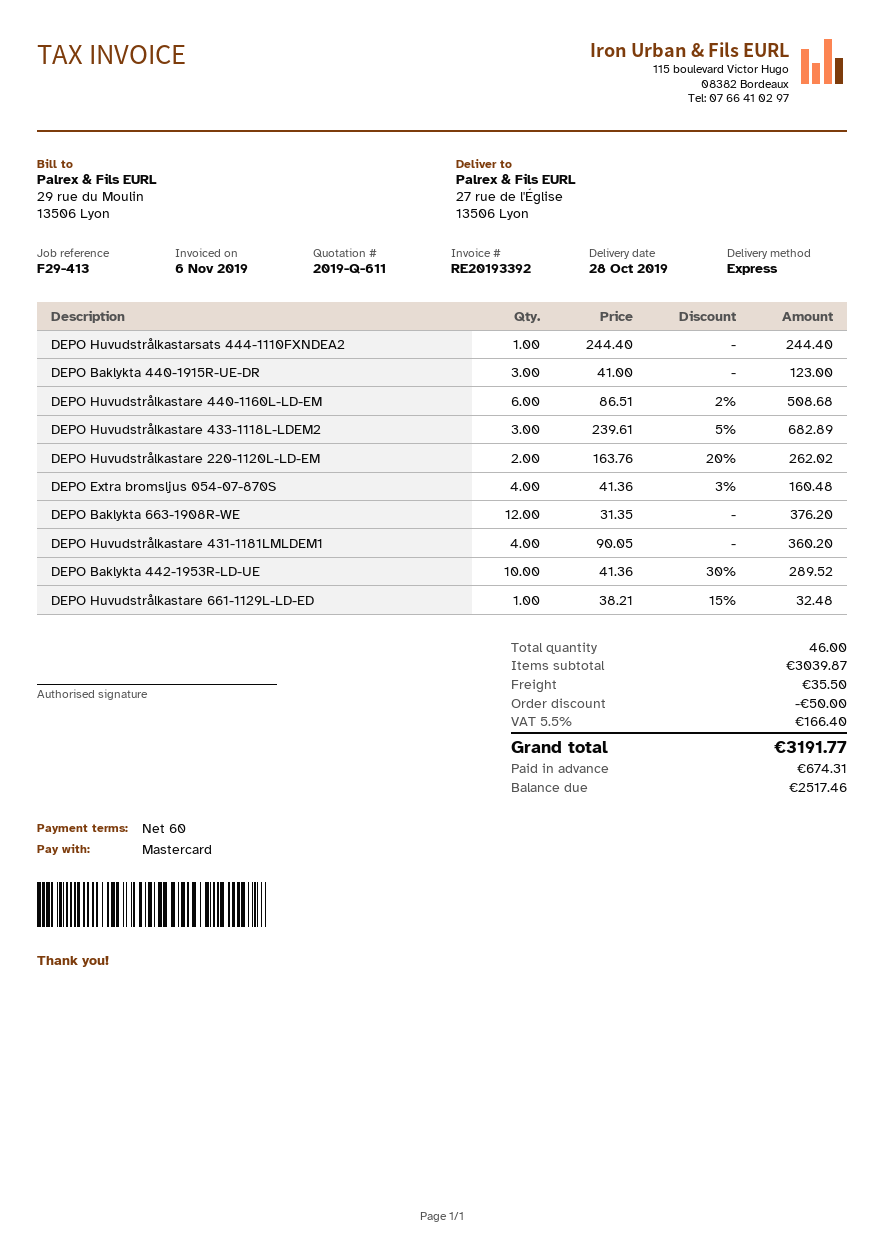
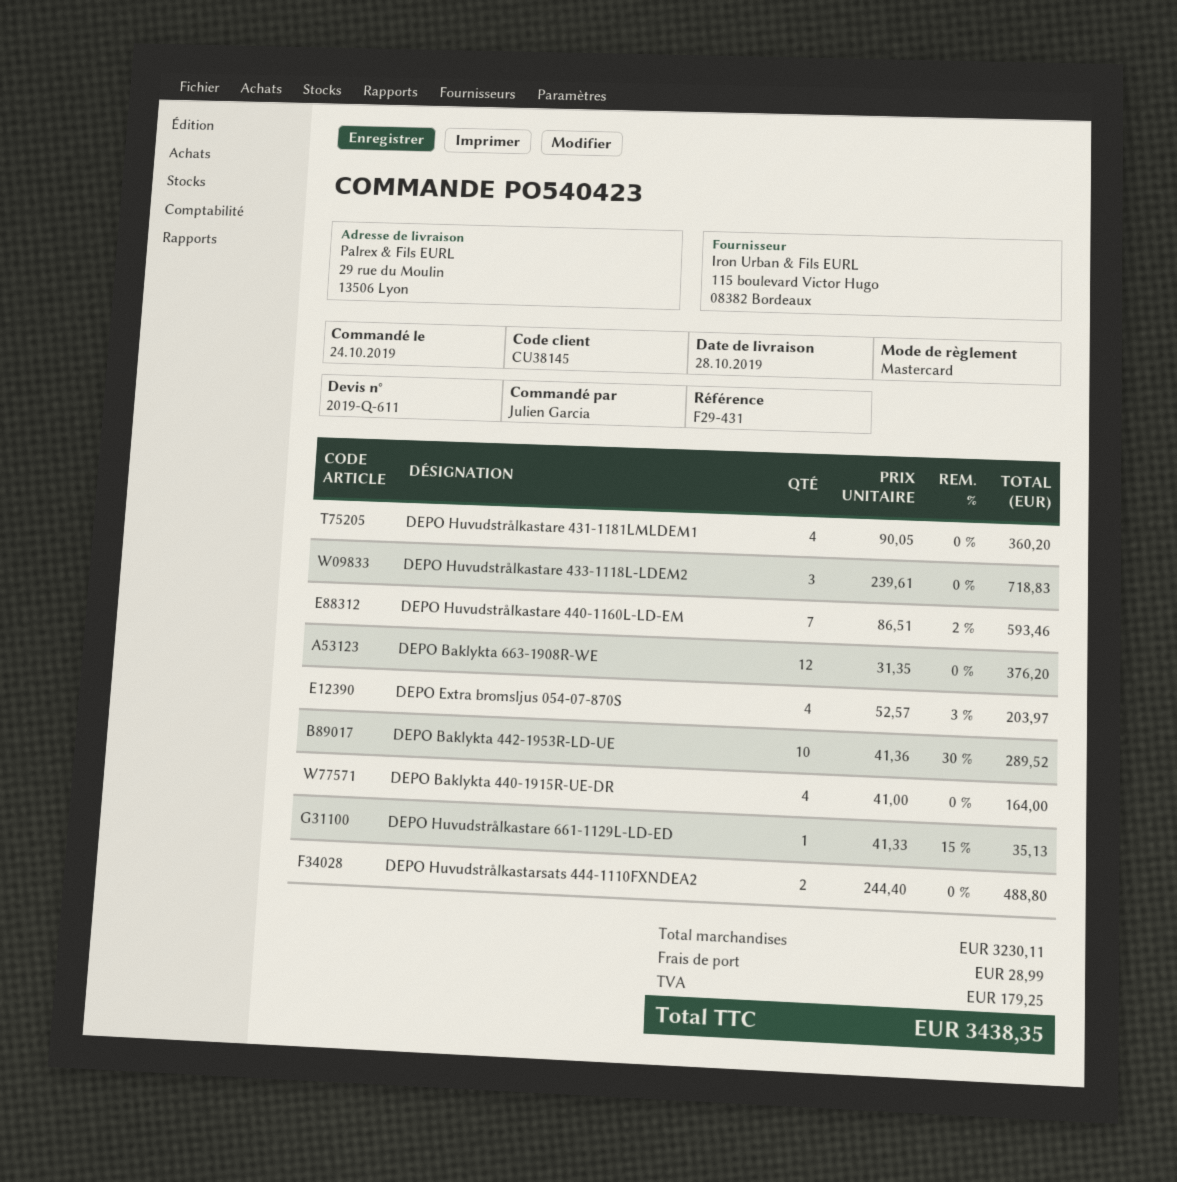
reference: F29-413 -> F29-431
ship to: 27 rue de l'Église, 13506 Lyon -> 29 rue du Moulin, 13506 Lyon
DEPO Huvudstrålkastarsats 444-1110FXNDEA2: 1 x 244.40 = 244.40 -> 2 x 244.40 = 488.80
DEPO Baklykta 440-1915R-UE-DR: 3 x 41.00 = 123.00 -> 4 x 41.00 = 164.00
DEPO Huvudstrålkastare 440-1160L-LD-EM: 6 x 86.51 - 2% = 508.68 -> 7 x 86.51 - 2% = 593.46
DEPO Huvudstrålkastare 433-1118L-LDEM2: 3 x 239.61 - 5% = 682.89 -> 3 x 239.61 = 718.83
DEPO Huvudstrålkastare 220-1120L-LD-EM: 2 x 163.76 - 20% = 262.02 -> none
DEPO Extra bromsljus 054-07-870S: 4 x 41.36 - 3% = 160.48 -> 4 x 52.57 - 3% = 203.97
DEPO Huvudstrålkastare 661-1129L-LD-ED: 1 x 38.21 - 15% = 32.48 -> 1 x 41.33 - 15% = 35.13
subtotal: 3039.87 -> 3230.11
discount: 50.00 -> none
shipping: 35.50 -> 28.99
tax: 166.40 -> 179.25
total: 3191.77 -> 3438.35

